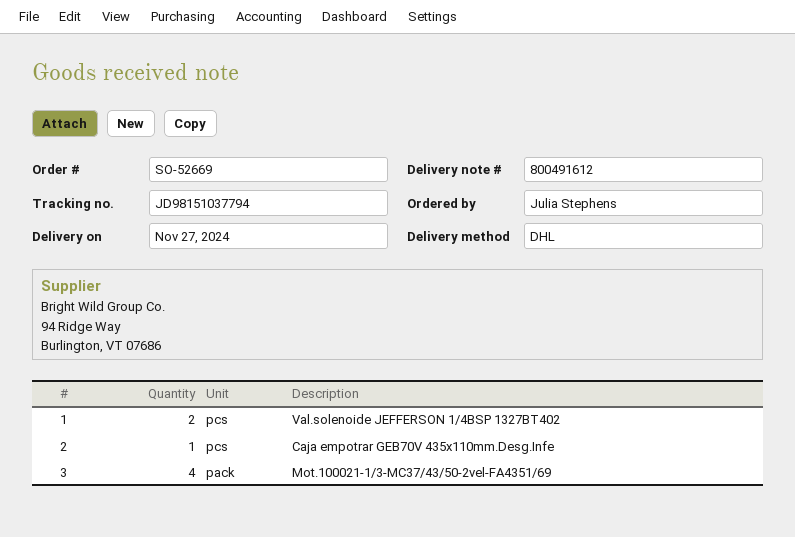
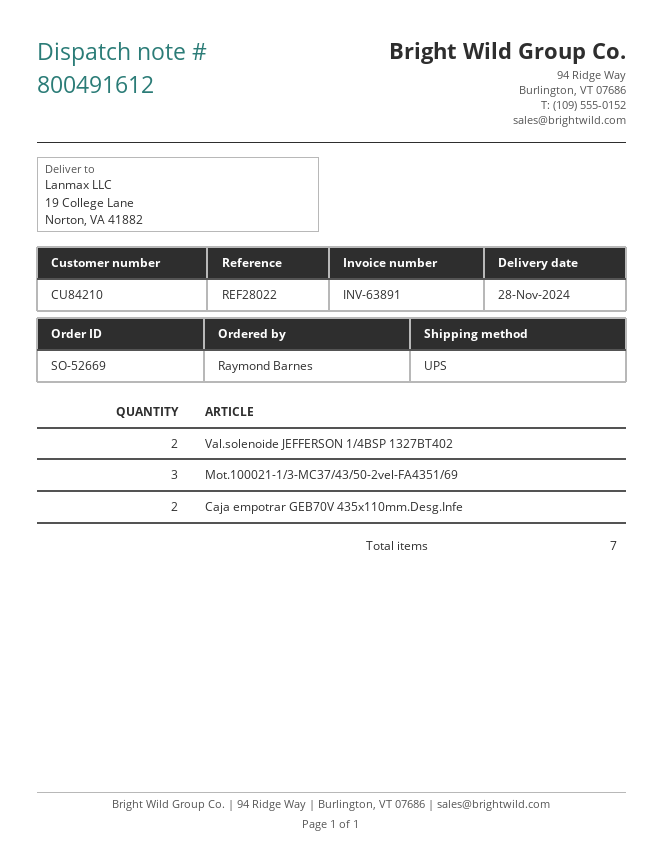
delivery date: 2024-11-27 -> 2024-11-28
ordered by: Julia Stephens -> Raymond Barnes
shipping method: DHL -> UPS
Caja empotrar GEB70V 435x110mm.Desg.Infe: 1 -> 2
Mot.100021-1/3-MC37/43/50-2vel-FA4351/69: 4 -> 3

